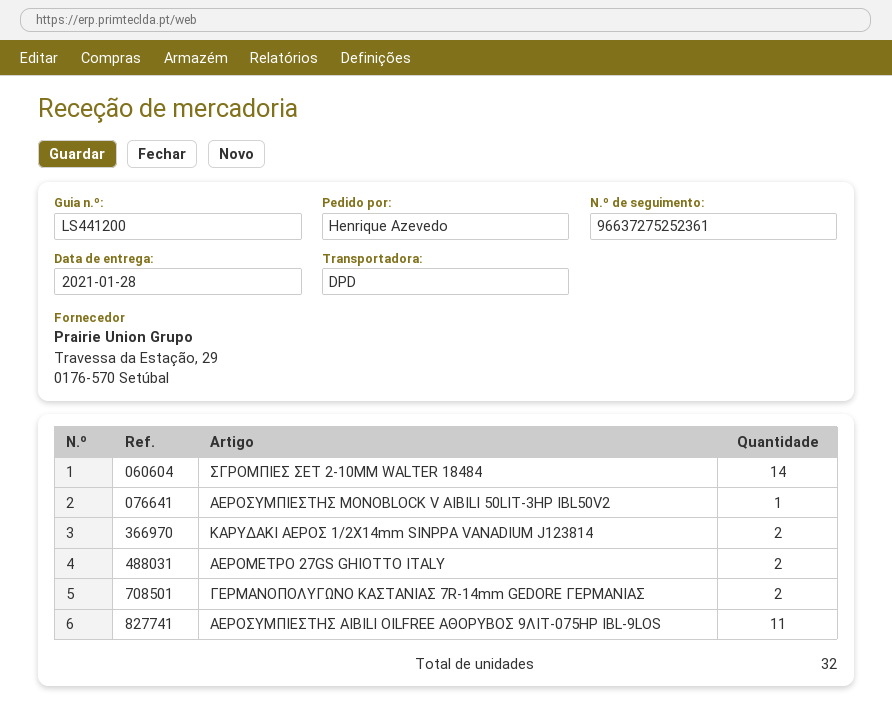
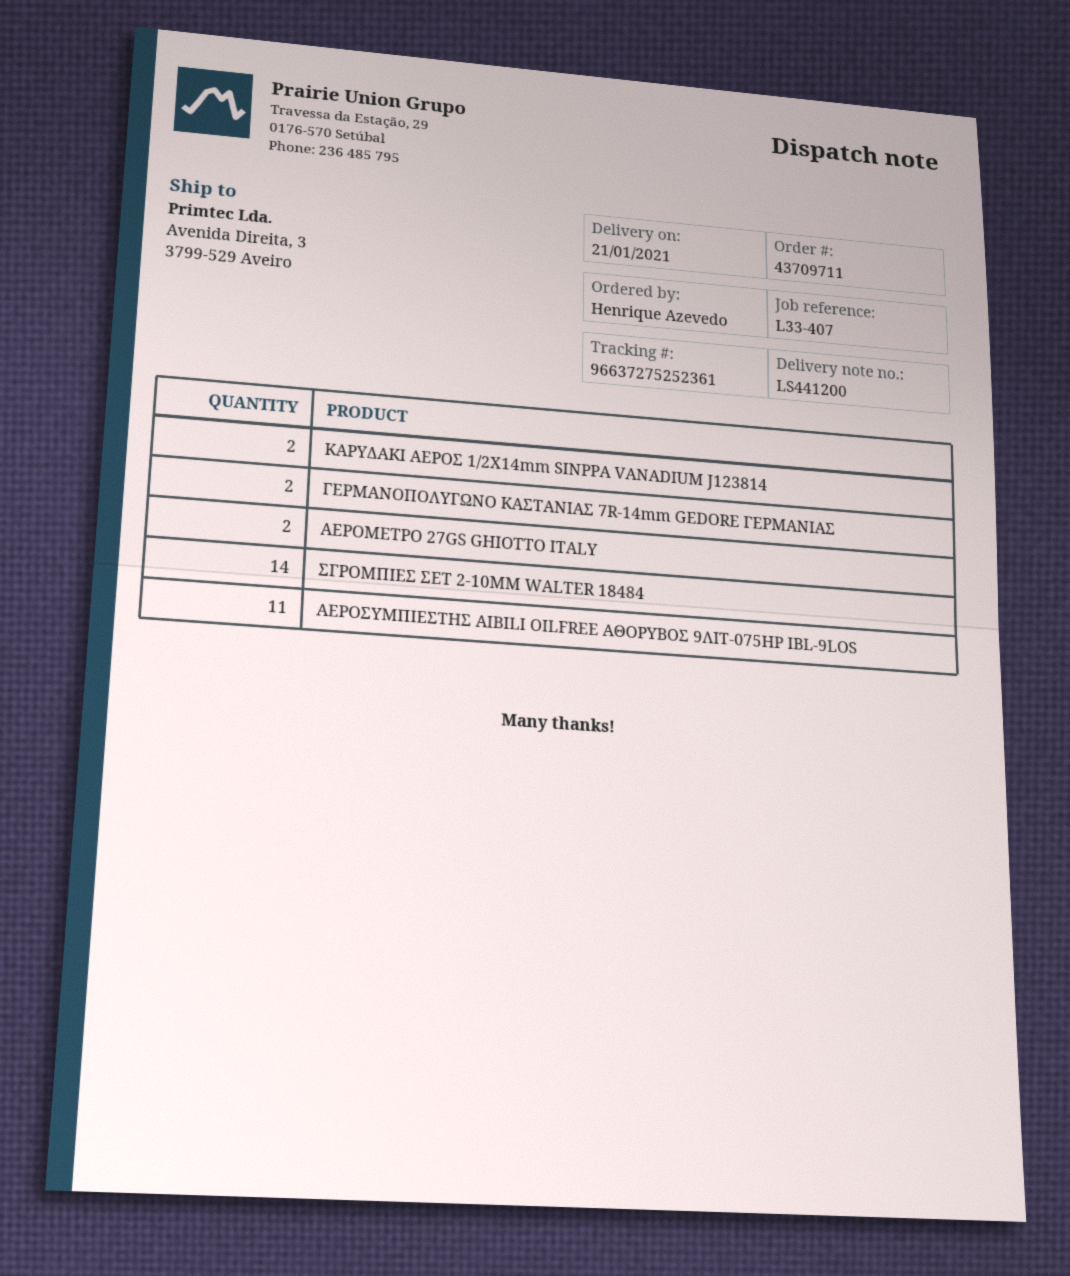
delivery date: 2021-01-28 -> 2021-01-21
ΑΕΡΟΣΥΜΠΙΕΣΤΗΣ MONOBLOCK V AIBILI 50LIT-3HP IBL50V2: 1 -> none

